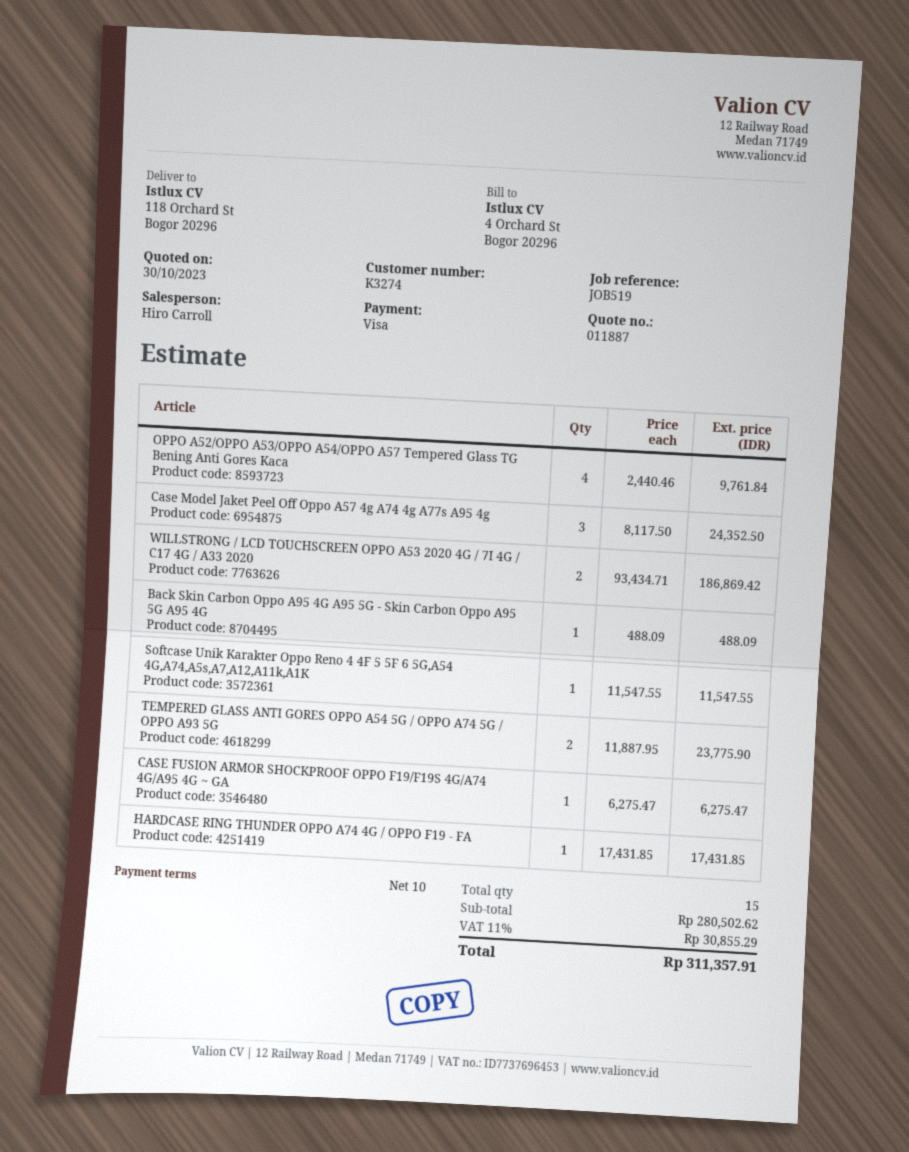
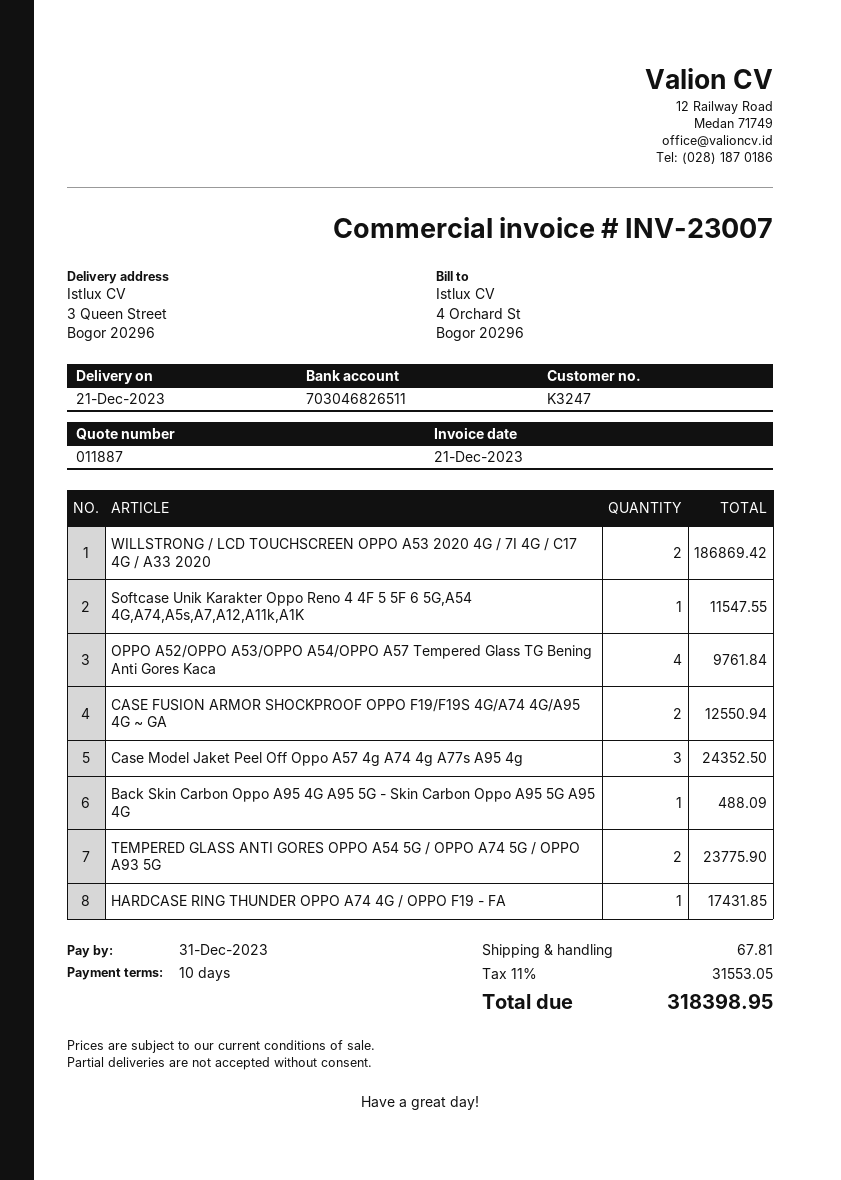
customer number: K3274 -> K3247
ship to: 118 Orchard St, Bogor 20296 -> 3 Queen Street, Bogor 20296
CASE FUSION ARMOR SHOCKPROOF OPPO F19/F19S 4G/A74 4G/A95 4G ~ GA: 1 for 6275.47 -> 2 for 12550.94
shipping: none -> 67.81
tax: 11% = 30855.29 -> 11% = 31553.05
total: 311357.91 -> 318398.95

